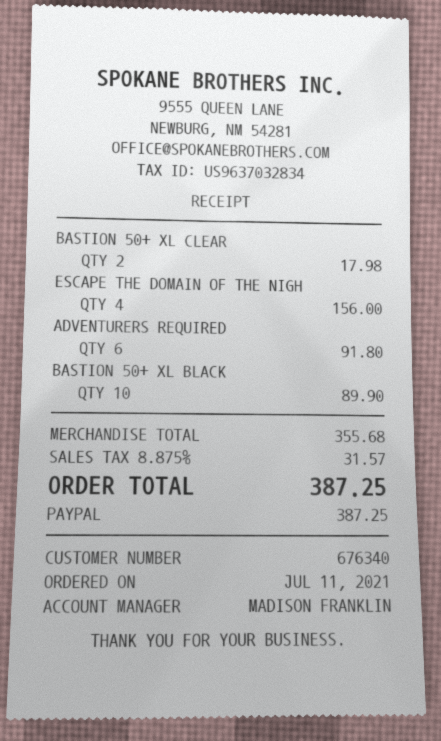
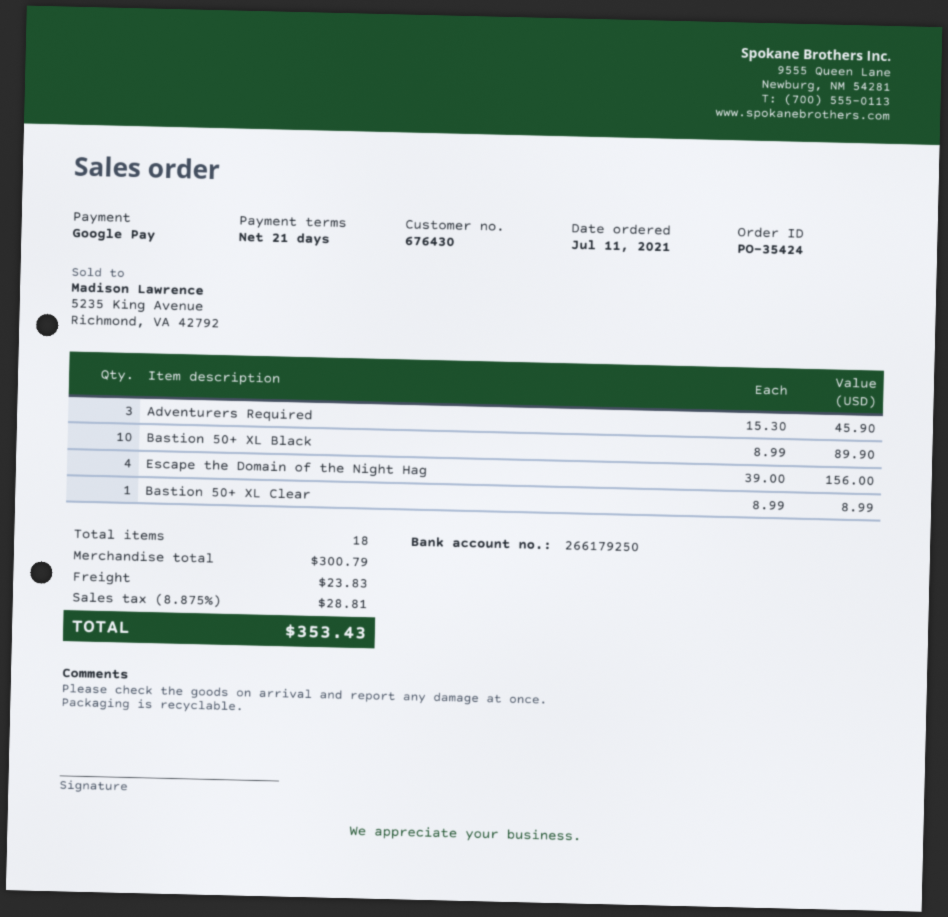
customer number: 676340 -> 676430
payment method: PayPal -> Google Pay
BASTION 50+ XL CLEAR: 2 for 17.98 -> 1 for 8.99
ADVENTURERS REQUIRED: 6 for 91.80 -> 3 for 45.90
subtotal: 355.68 -> 300.79
shipping: none -> 23.83
tax: 8.875% = 31.57 -> 8.875% = 28.81
total: 387.25 -> 353.43

